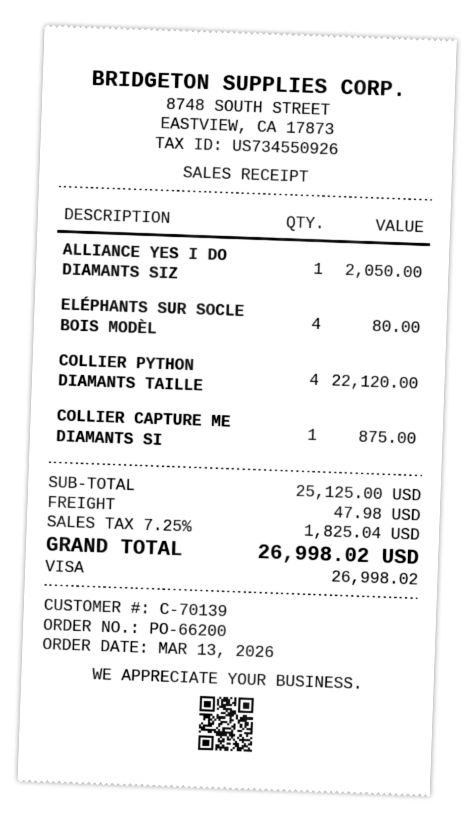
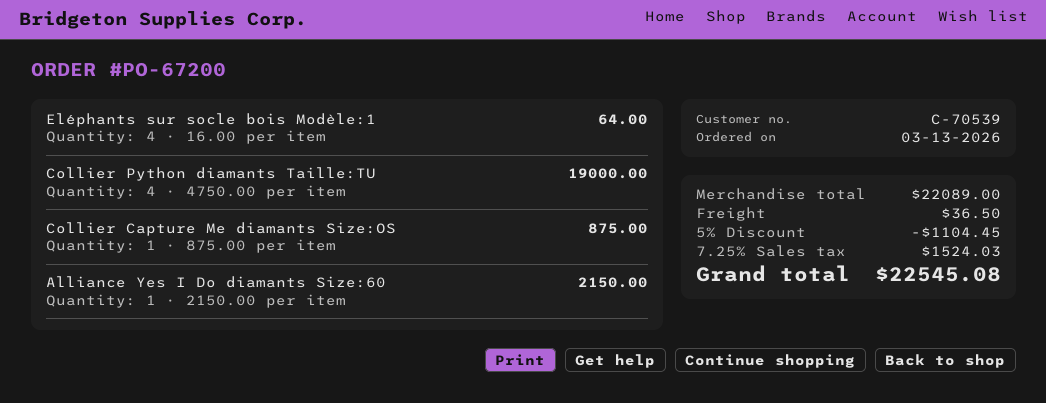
order number: PO-66200 -> PO-67200
customer number: C-70139 -> C-70539
ALLIANCE YES I DO DIAMANTS SIZ: 1 for 2050.00 -> 1 for 2150.00
ELÉPHANTS SUR SOCLE BOIS MODÈL: 4 for 80.00 -> 4 for 64.00
COLLIER PYTHON DIAMANTS TAILLE: 4 for 22120.00 -> 4 for 19000.00
subtotal: 25125.00 -> 22089.00
discount: none -> 5% = 1104.45
shipping: 47.98 -> 36.50
tax: 7.25% = 1825.04 -> 7.25% = 1524.03
total: 26998.02 -> 22545.08

